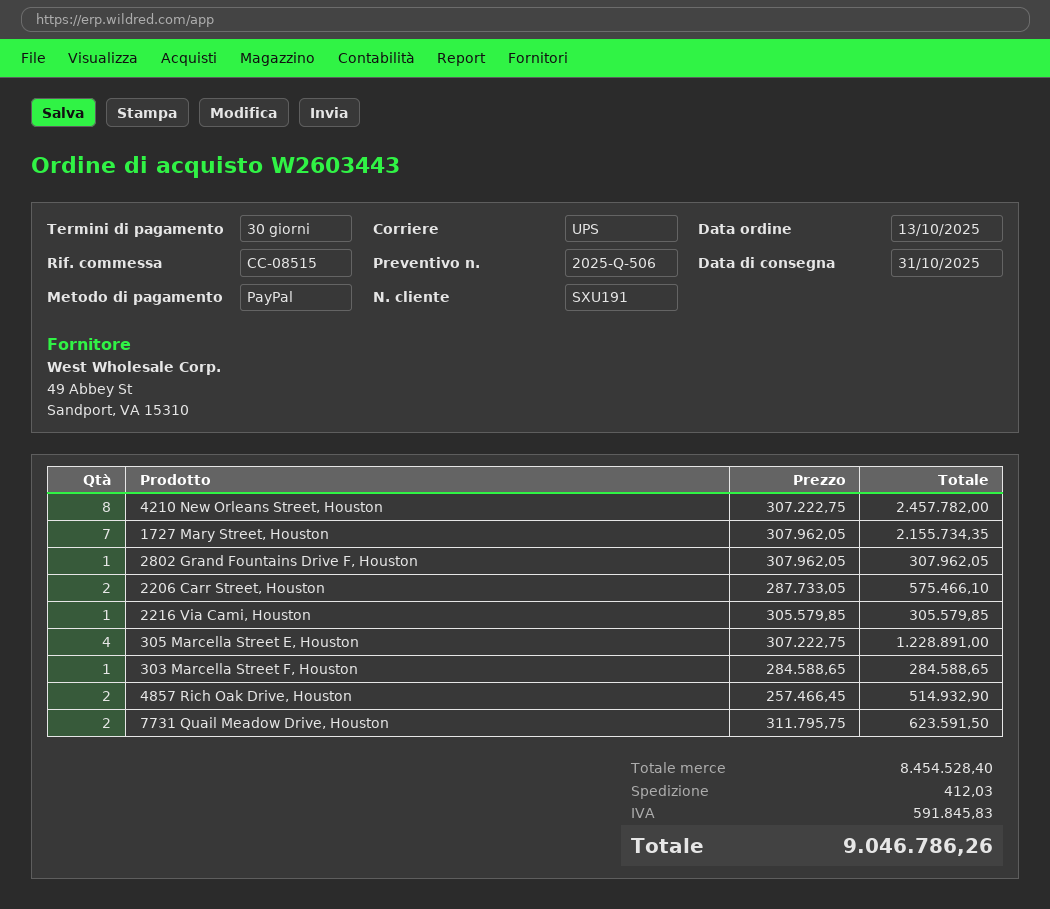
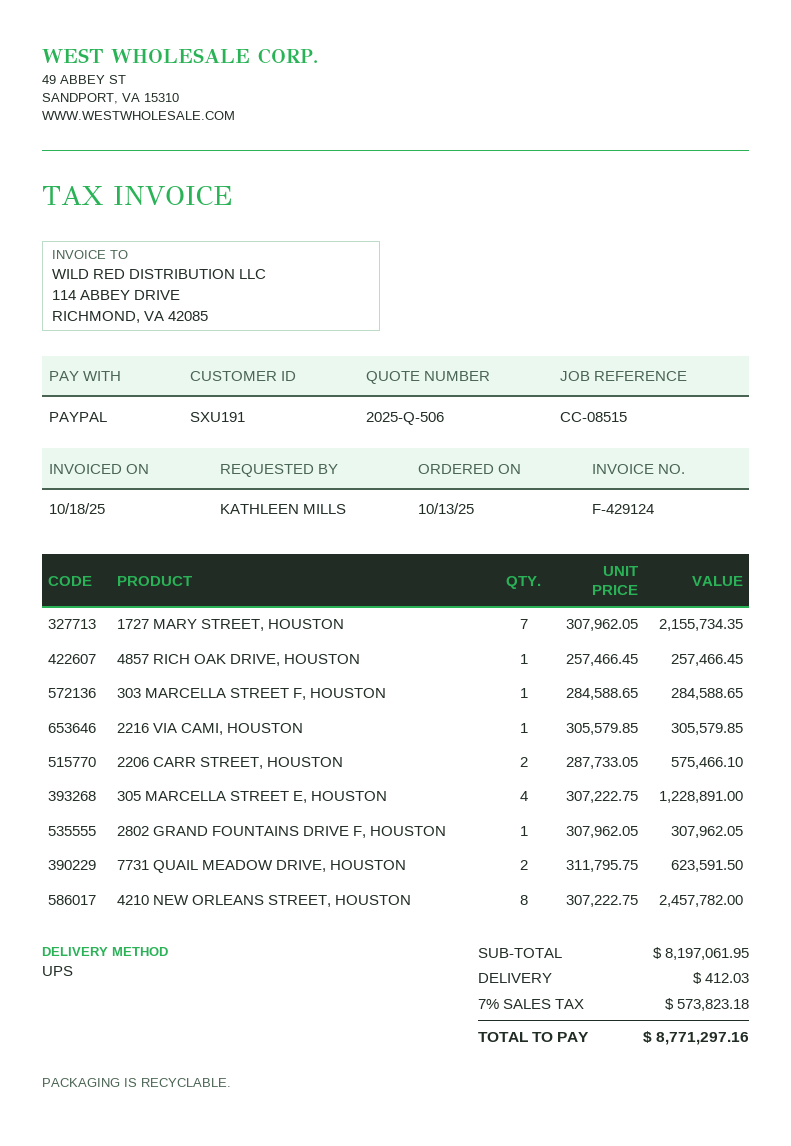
4857 Rich Oak Drive, Houston: 2 x 257466.45 = 514932.90 -> 1 x 257466.45 = 257466.45
subtotal: 8454528.40 -> 8197061.95
tax: 591845.83 -> 573823.18
total: 9046786.26 -> 8771297.16

